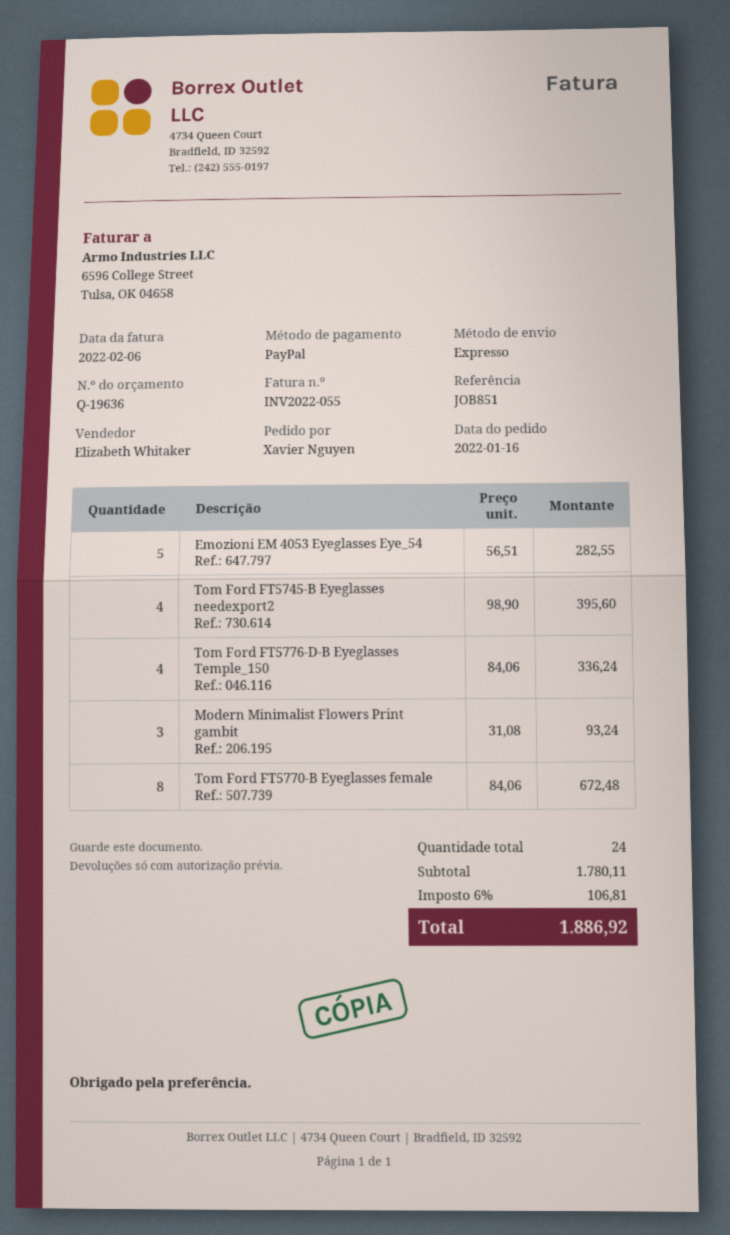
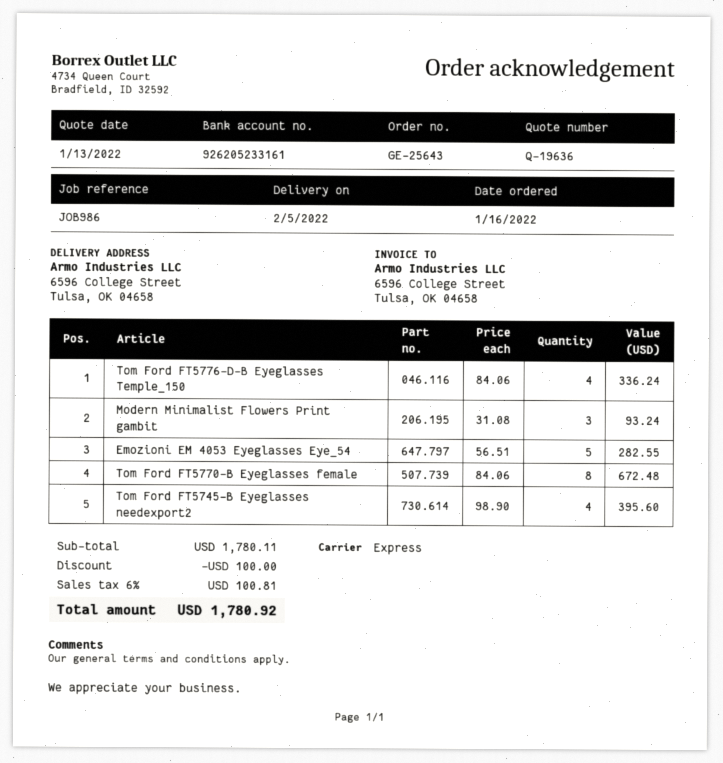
reference: JOB851 -> JOB986
discount: none -> 100.00
tax: 6% = 106.81 -> 6% = 100.81
total: 1886.92 -> 1780.92

